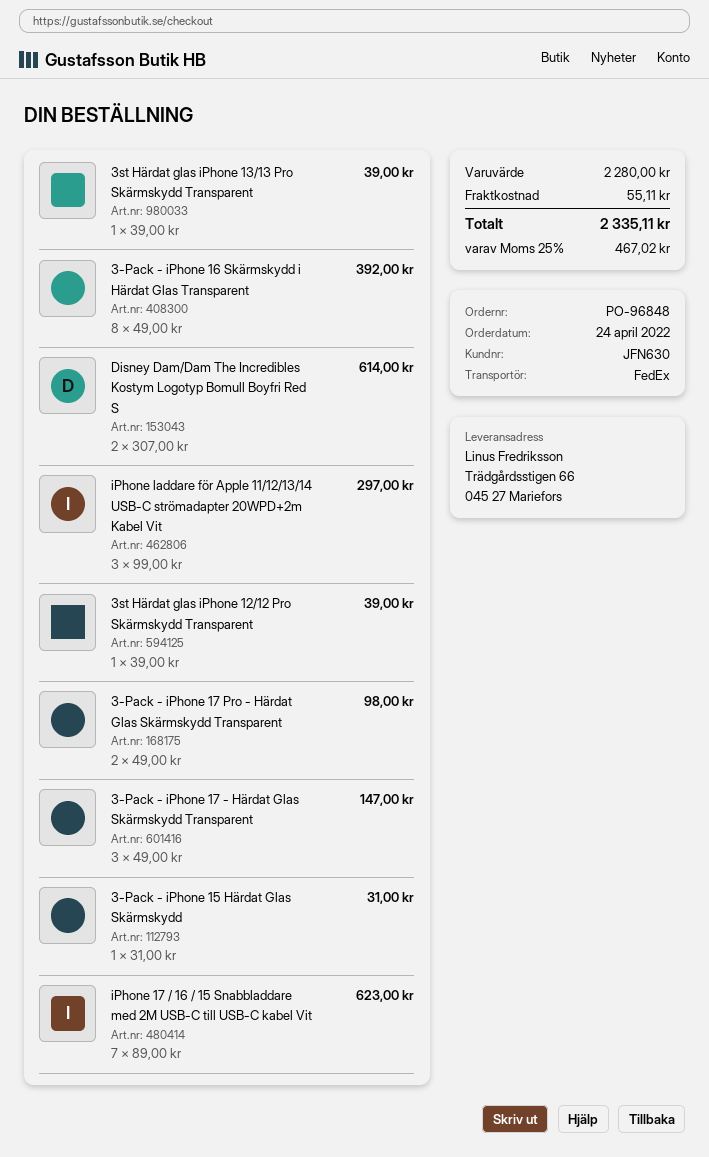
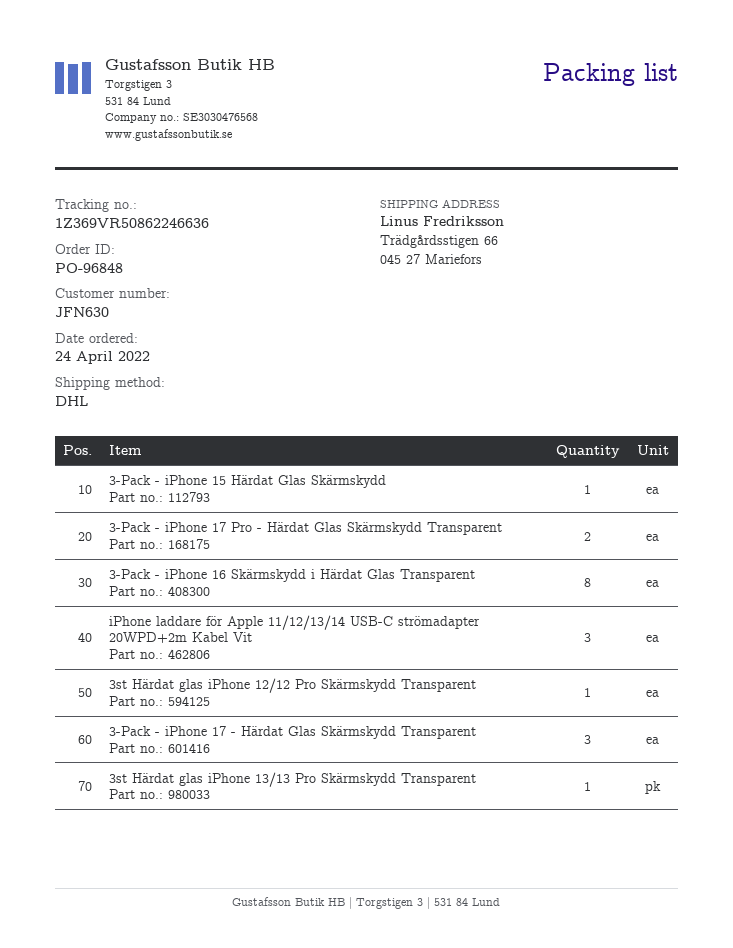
shipping method: FedEx -> DHL
Disney Dam/Dam The Incredibles Kostym Logotyp Bomull Boyfri Red S: 2 -> none
iPhone 17 / 16 / 15 Snabbladdare med 2M USB-C till USB-C kabel Vit: 7 -> none

